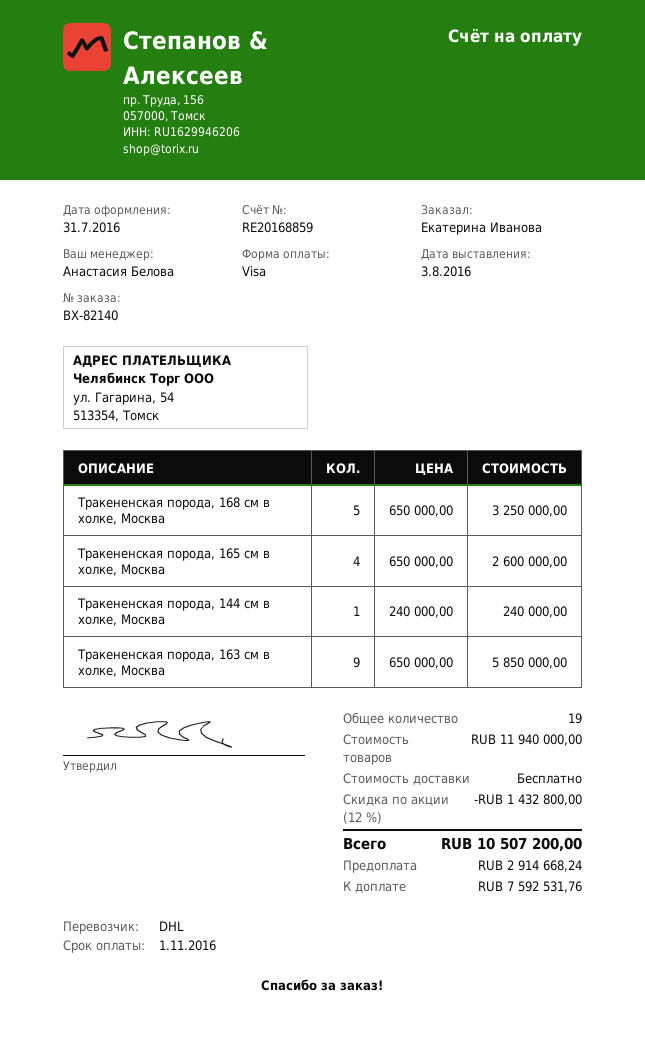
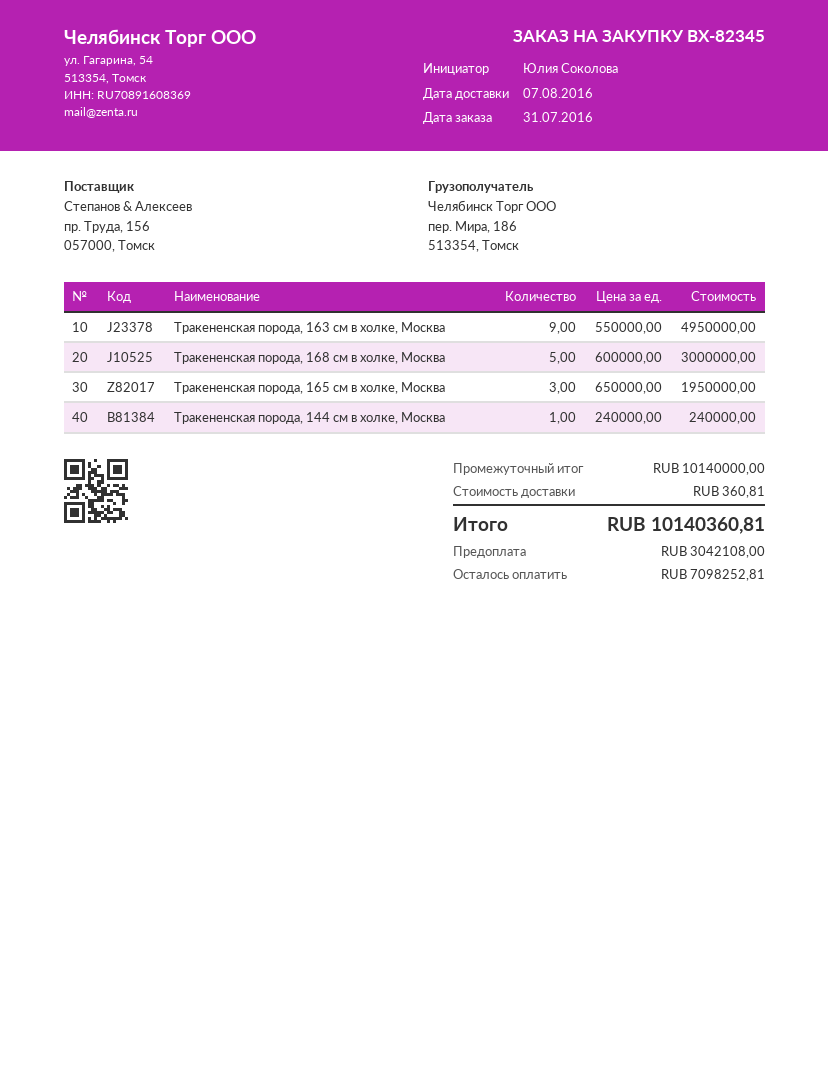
order number: BX-82140 -> BX-82345
ordered by: Екатерина Иванова -> Юлия Соколова
Тракененская порода, 168 см в холке, Москва: 5 x 650000.00 = 3250000.00 -> 5 x 600000.00 = 3000000.00
Тракененская порода, 165 см в холке, Москва: 4 x 650000.00 = 2600000.00 -> 3 x 650000.00 = 1950000.00
Тракененская порода, 163 см в холке, Москва: 9 x 650000.00 = 5850000.00 -> 9 x 550000.00 = 4950000.00
subtotal: 11940000.00 -> 10140000.00
discount: 12% = 1432800.00 -> none
shipping: 0.00 -> 360.81
total: 10507200.00 -> 10140360.81
deposit: 2914668.24 -> 3042108.00
balance: 7592531.76 -> 7098252.81

